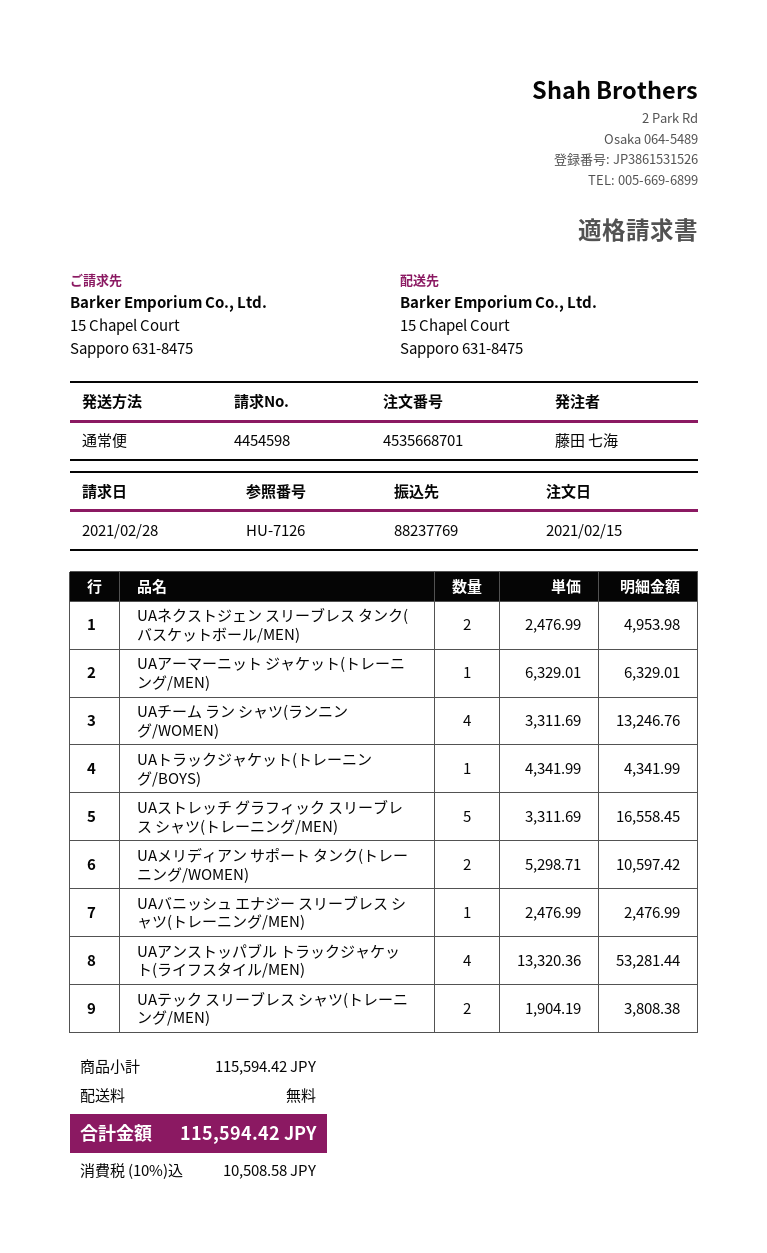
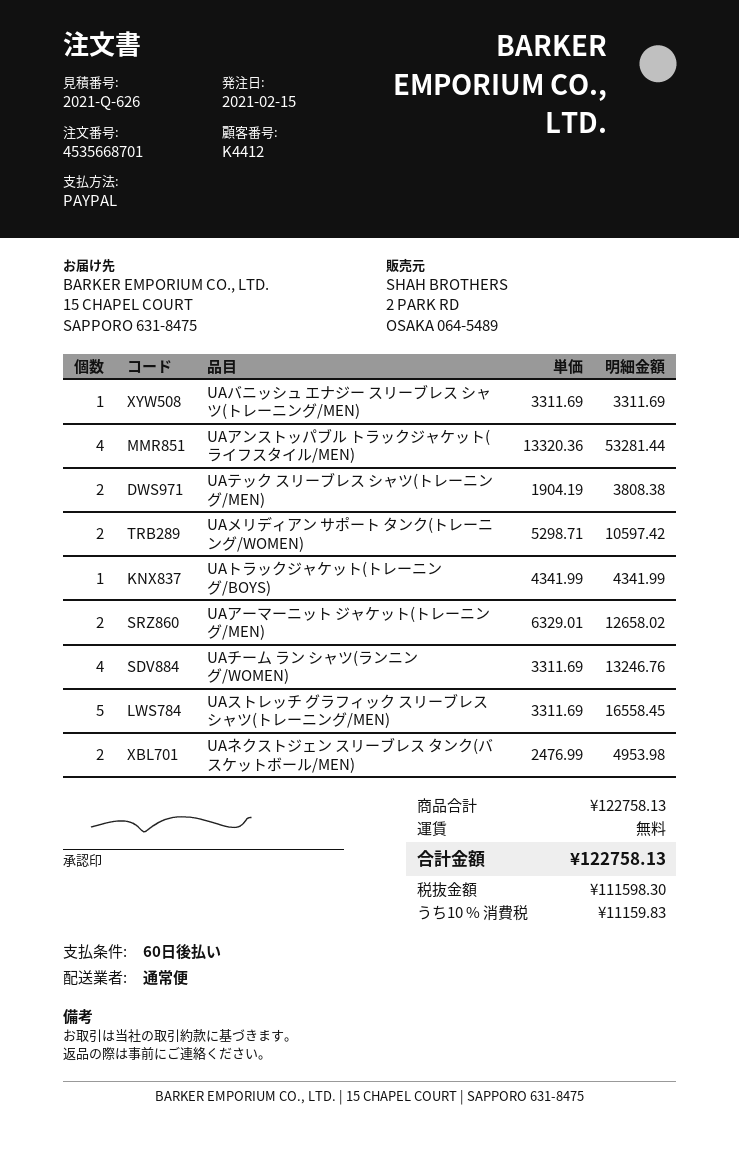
UAアーマーニット ジャケット(トレーニング/MEN): 1 x 6329.01 = 6329.01 -> 2 x 6329.01 = 12658.02
UAバニッシュ エナジー スリーブレス シャツ(トレーニング/MEN): 1 x 2476.99 = 2476.99 -> 1 x 3311.69 = 3311.69
subtotal: 115594.42 -> 122758.13
tax: 10% = 10508.58 -> 10% = 11159.83
total: 115594.42 -> 122758.13

